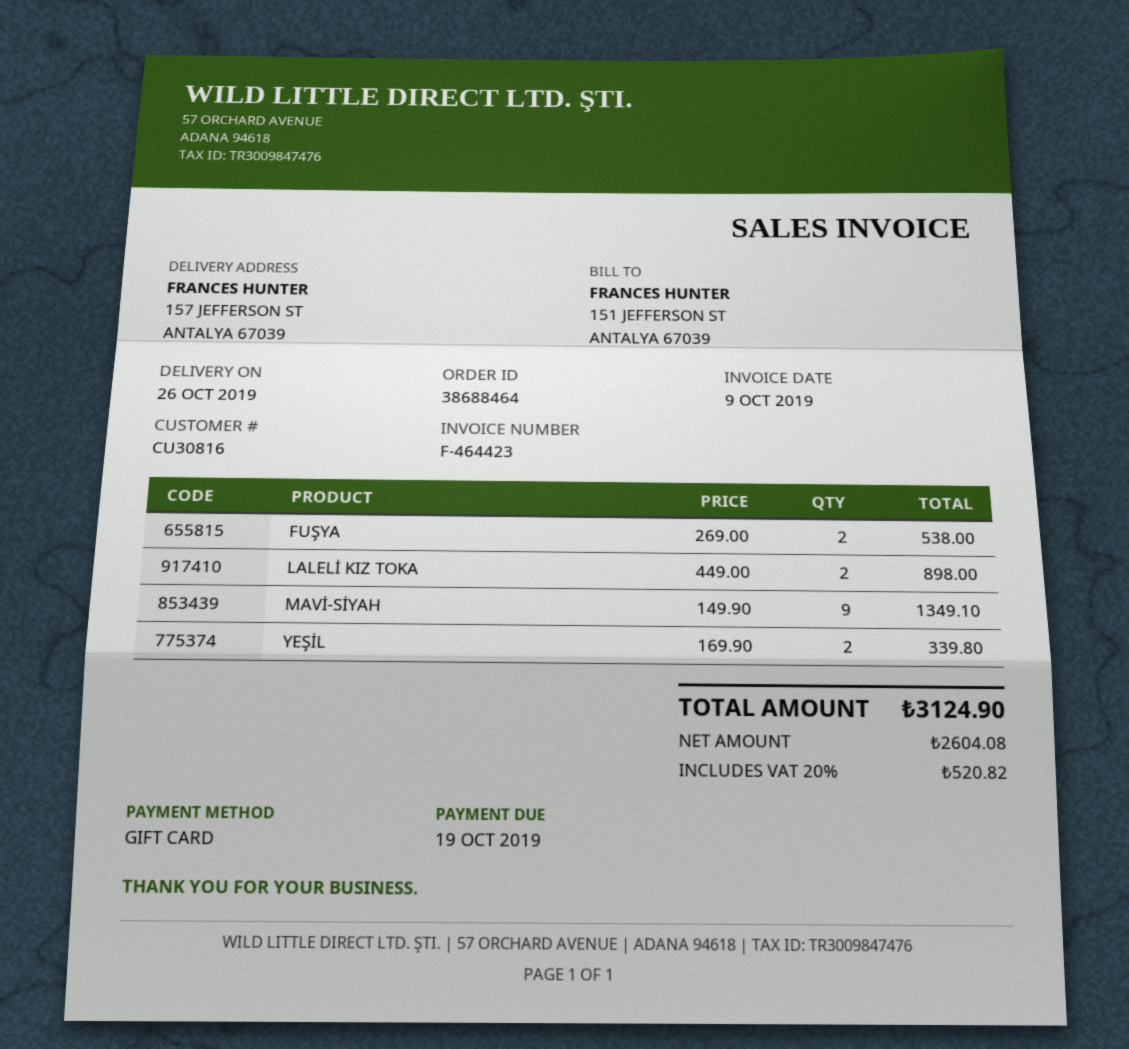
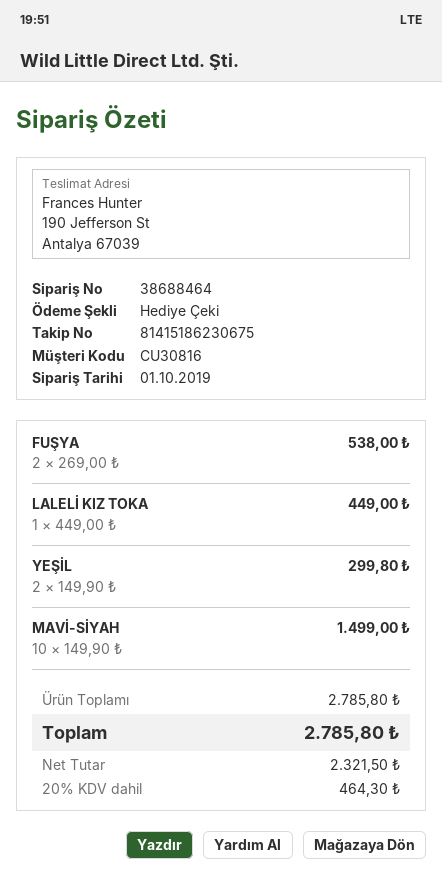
ship to: 157 JEFFERSON ST, ANTALYA 67039 -> 190 Jefferson St, Antalya 67039
LALELİ KIZ TOKA: 2 x 449.00 = 898.00 -> 1 x 449.00 = 449.00
MAVİ-SİYAH: 9 x 149.90 = 1349.10 -> 10 x 149.90 = 1499.00
YEŞİL: 2 x 169.90 = 339.80 -> 2 x 149.90 = 299.80
net: 2604.08 -> 2321.50
tax: 20% = 520.82 -> 20% = 464.30
total: 3124.90 -> 2785.80

